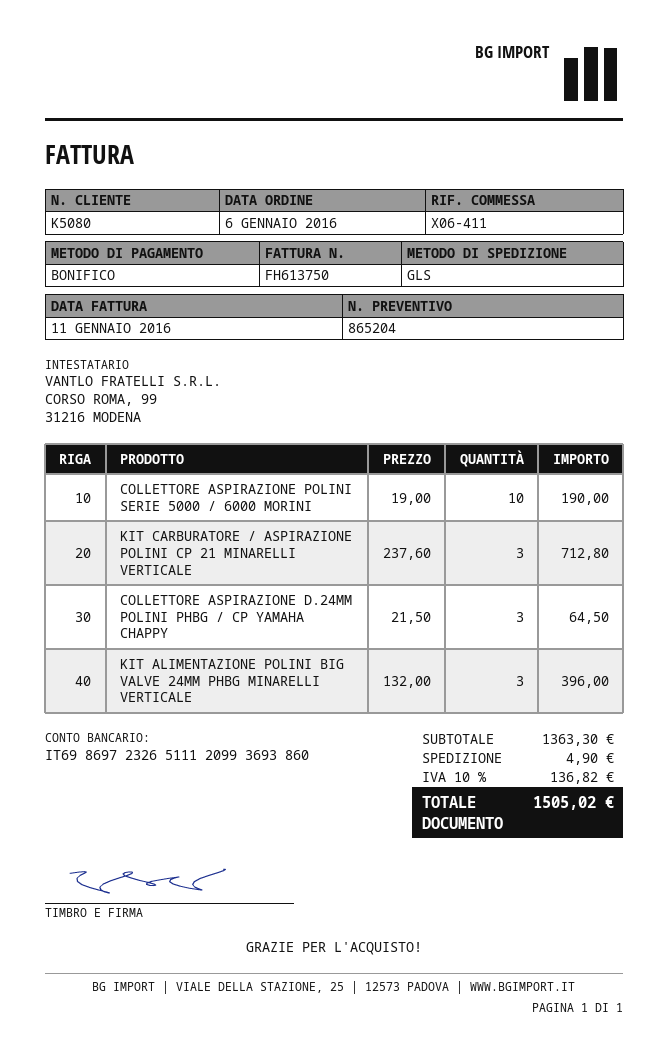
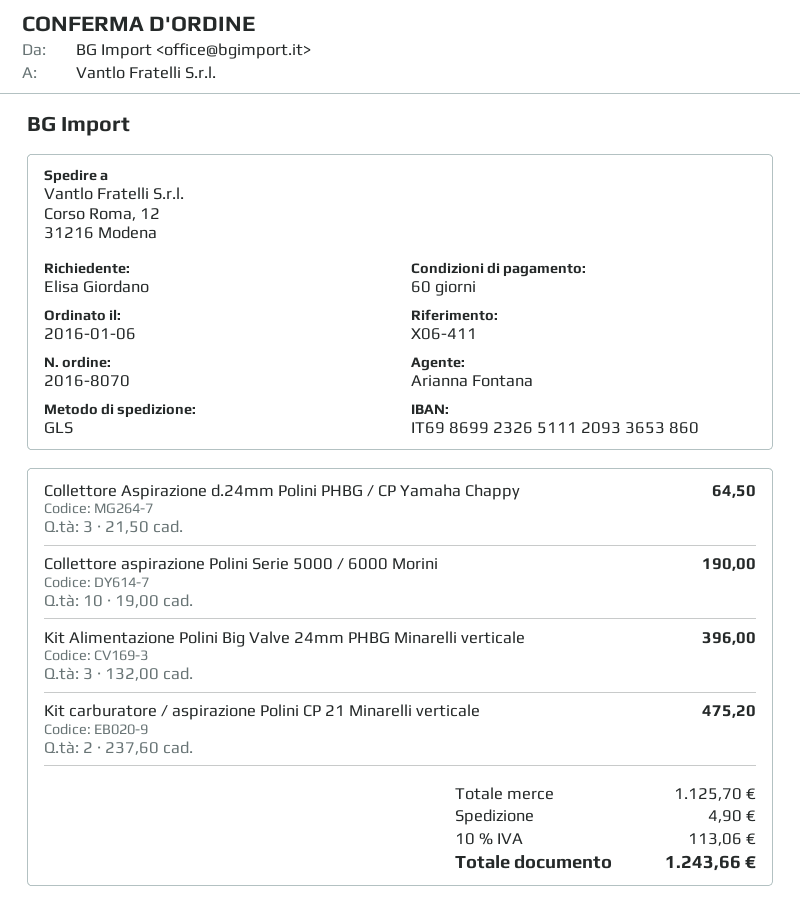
bank account: IT6986972326511120993693860 -> IT6986992326511120933653860
KIT CARBURATORE / ASPIRAZIONE POLINI CP 21 MINARELLI VERTICALE: 3 x 237.60 = 712.80 -> 2 x 237.60 = 475.20
subtotal: 1363.30 -> 1125.70
tax: 10% = 136.82 -> 10% = 113.06
total: 1505.02 -> 1243.66

